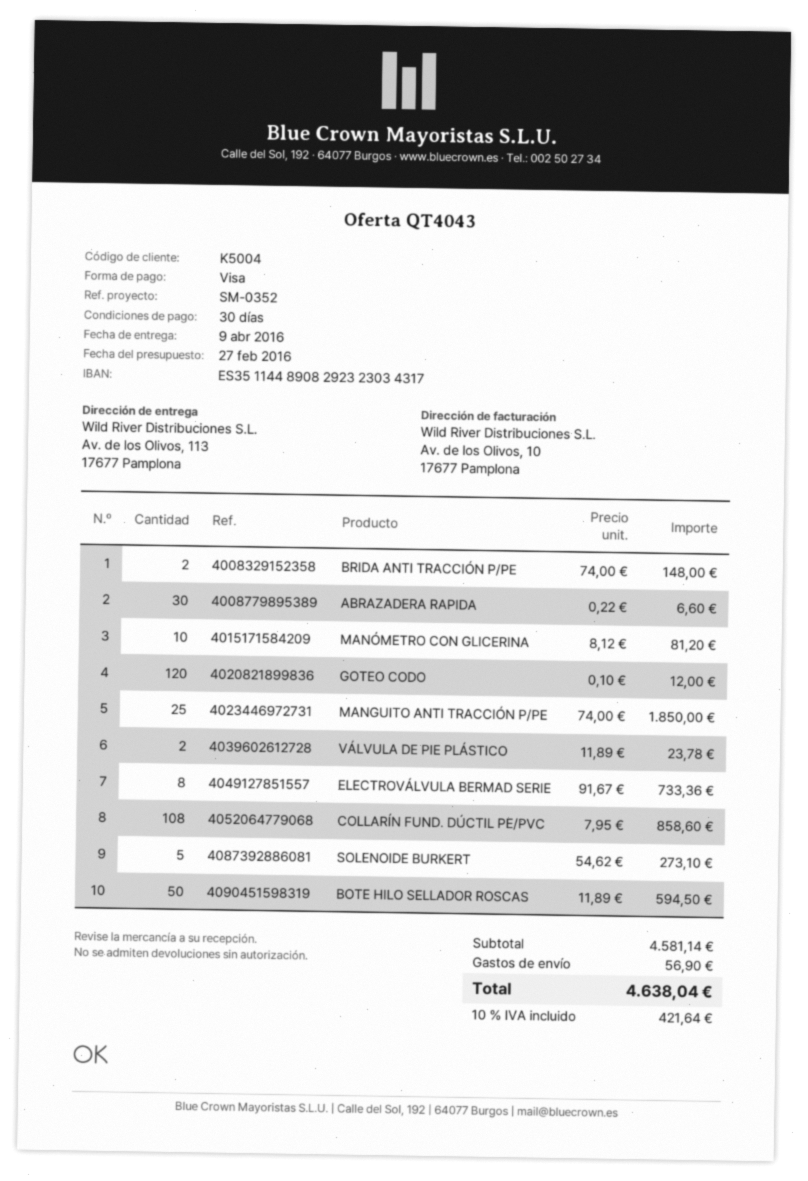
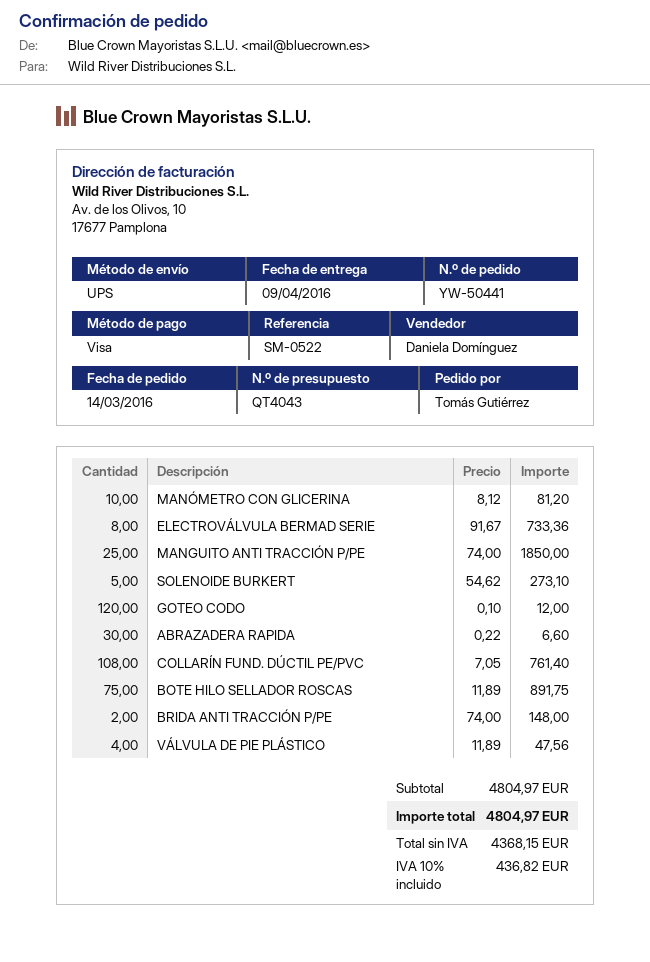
reference: SM-0352 -> SM-0522
VÁLVULA DE PIE PLÁSTICO: 2 x 11.89 = 23.78 -> 4 x 11.89 = 47.56
COLLARÍN FUND. DÚCTIL PE/PVC: 108 x 7.95 = 858.60 -> 108 x 7.05 = 761.40
BOTE HILO SELLADOR ROSCAS: 50 x 11.89 = 594.50 -> 75 x 11.89 = 891.75
subtotal: 4581.14 -> 4804.97
shipping: 56.90 -> none
tax: 10% = 421.64 -> 10% = 436.82
total: 4638.04 -> 4804.97

